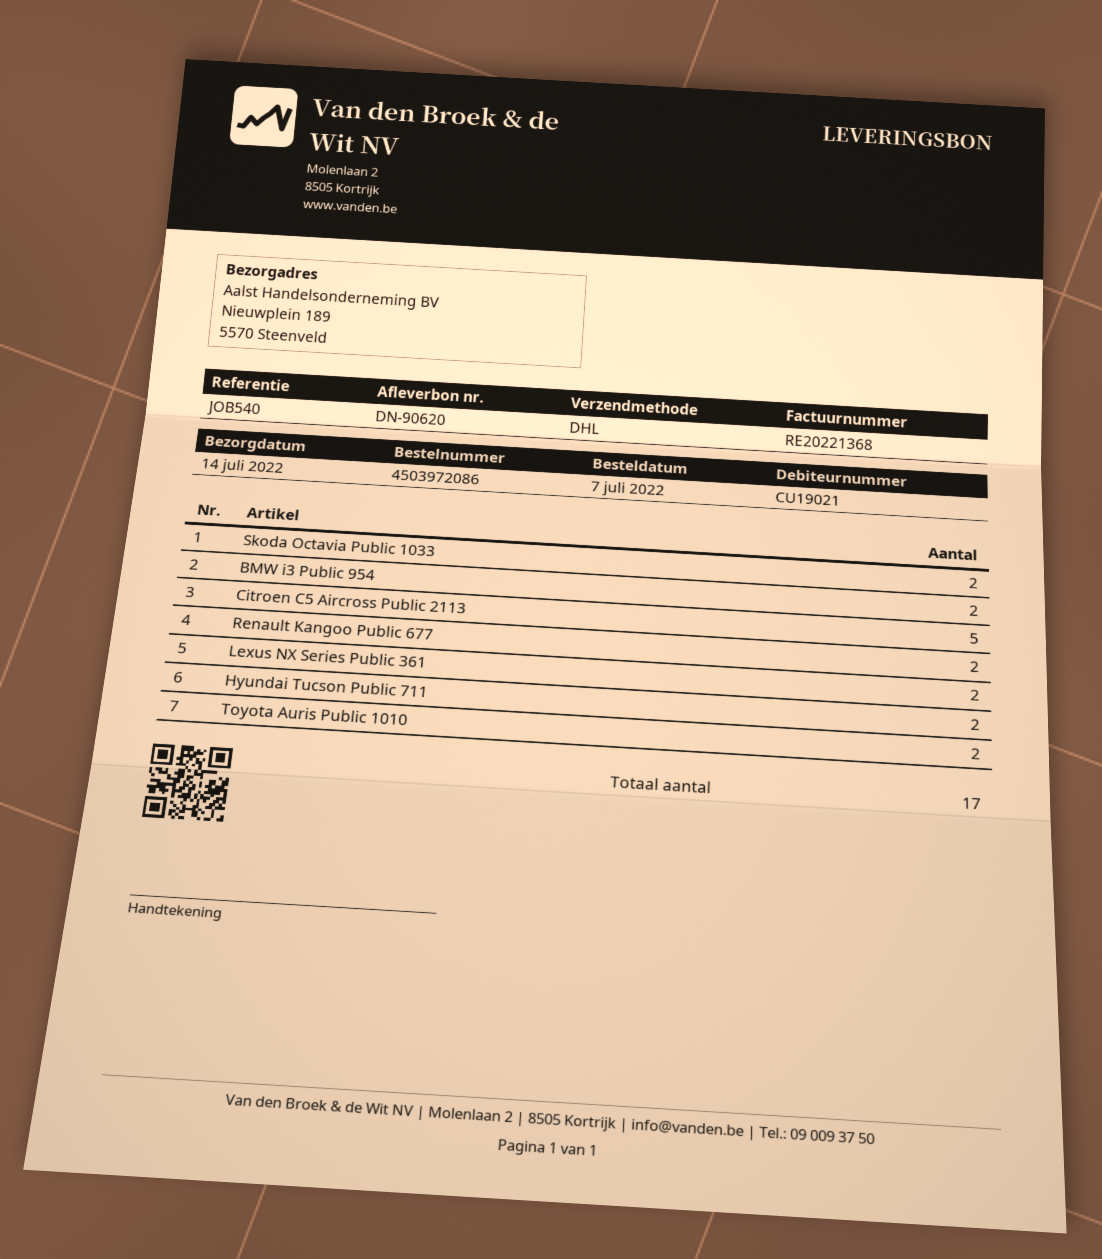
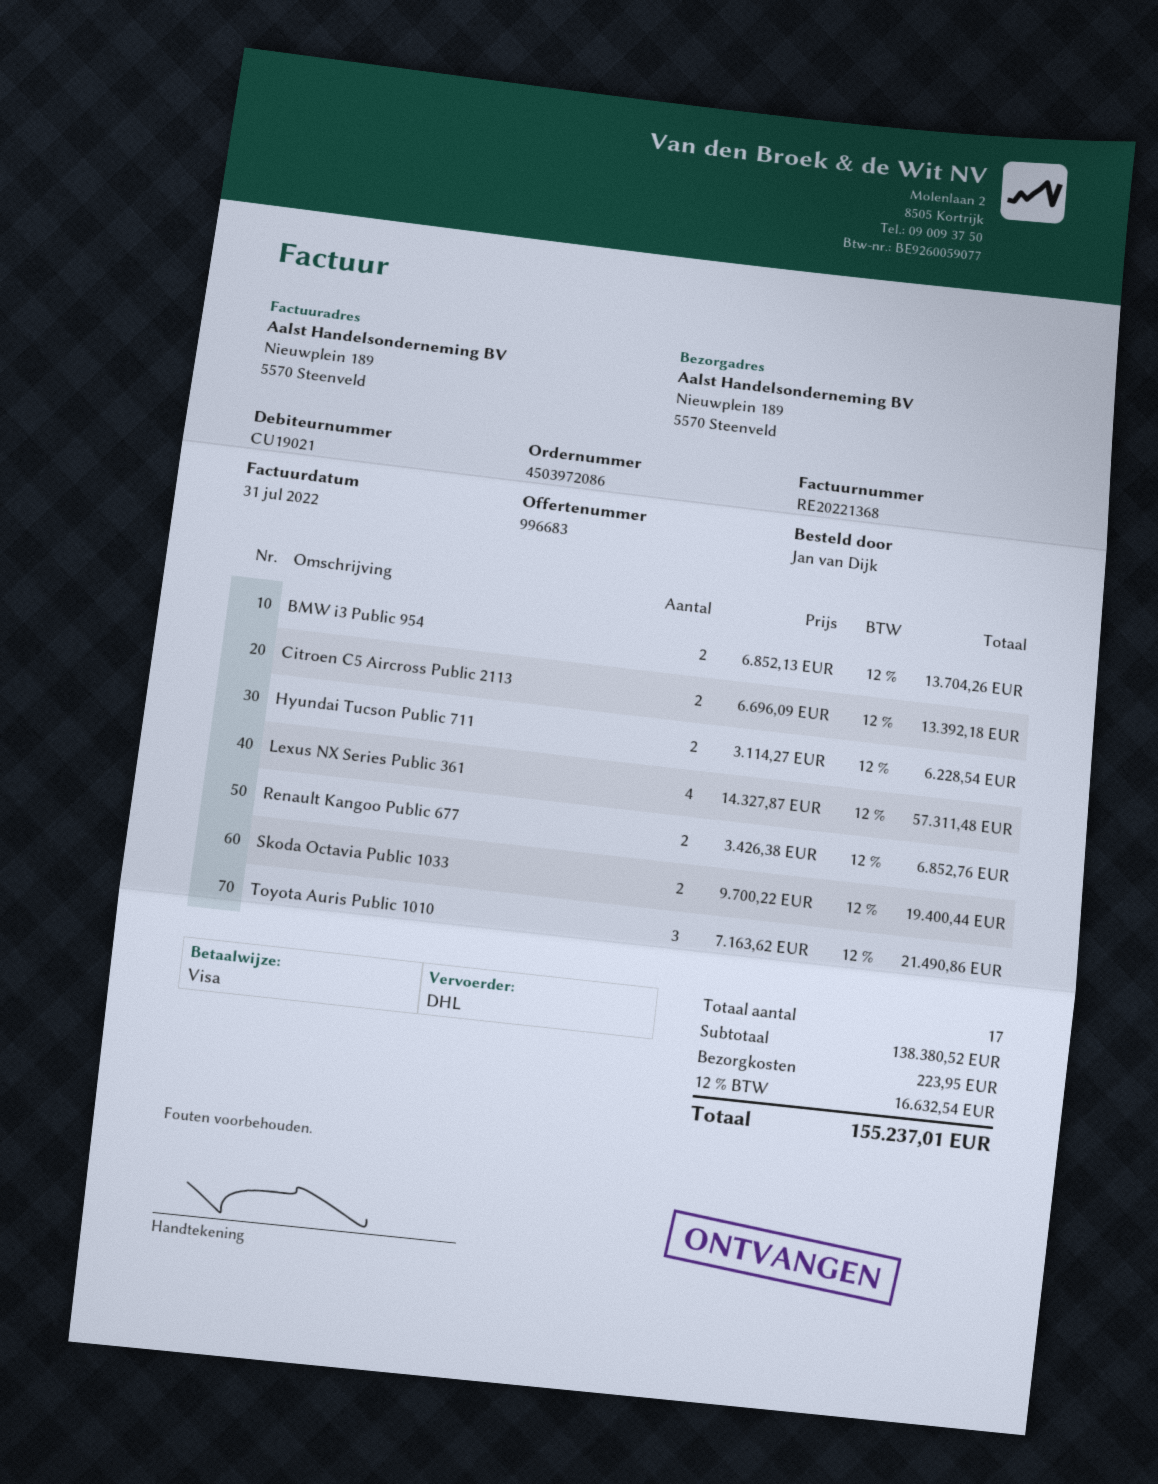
Citroen C5 Aircross Public 2113: 5 -> 2
Lexus NX Series Public 361: 2 -> 4
Toyota Auris Public 1010: 2 -> 3

